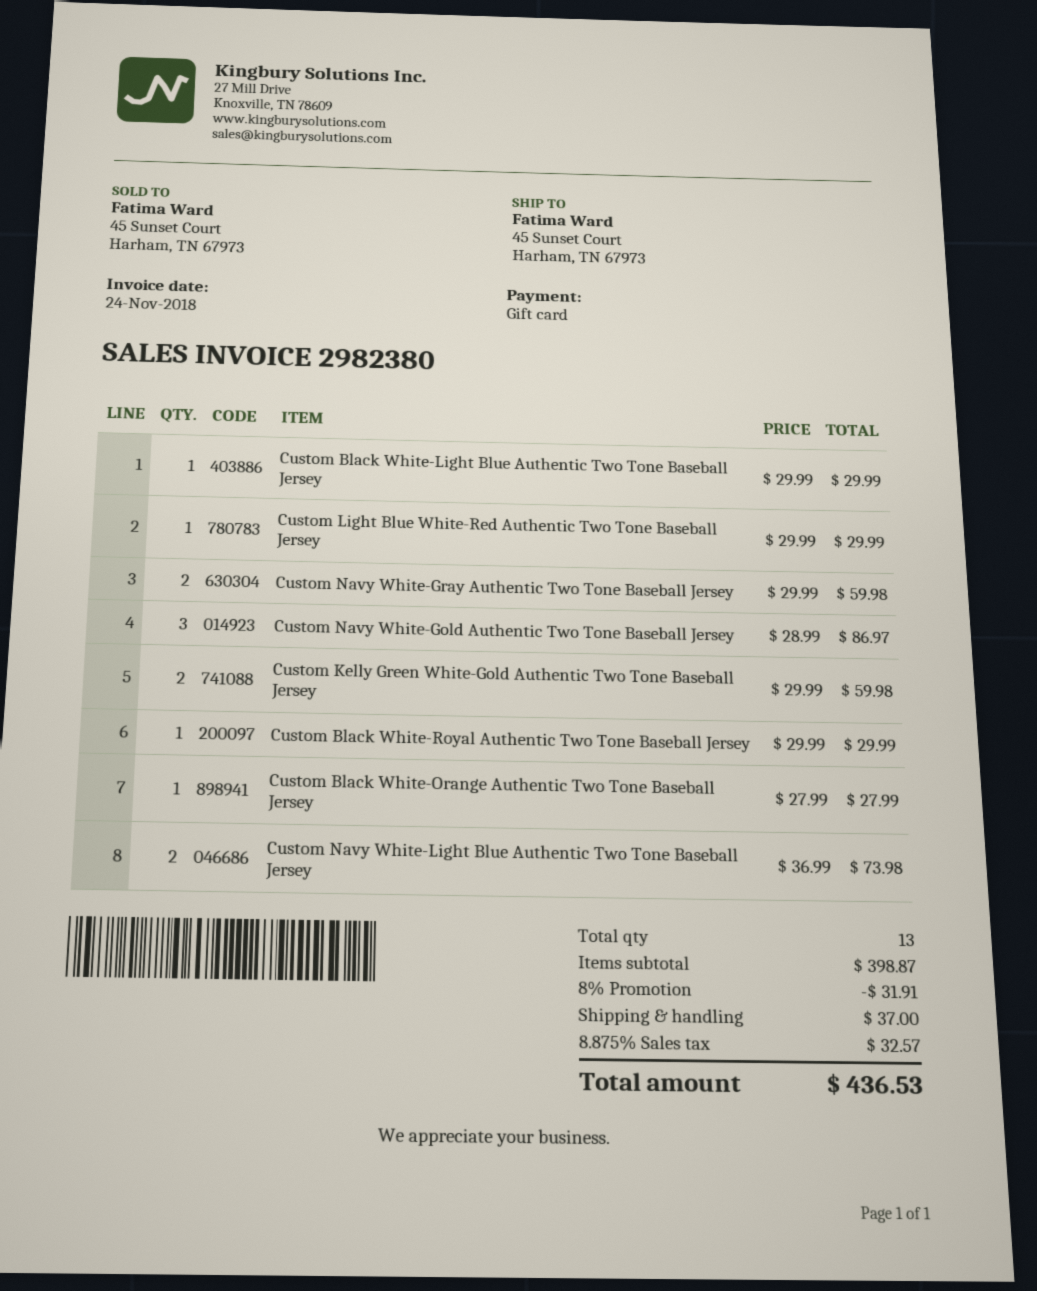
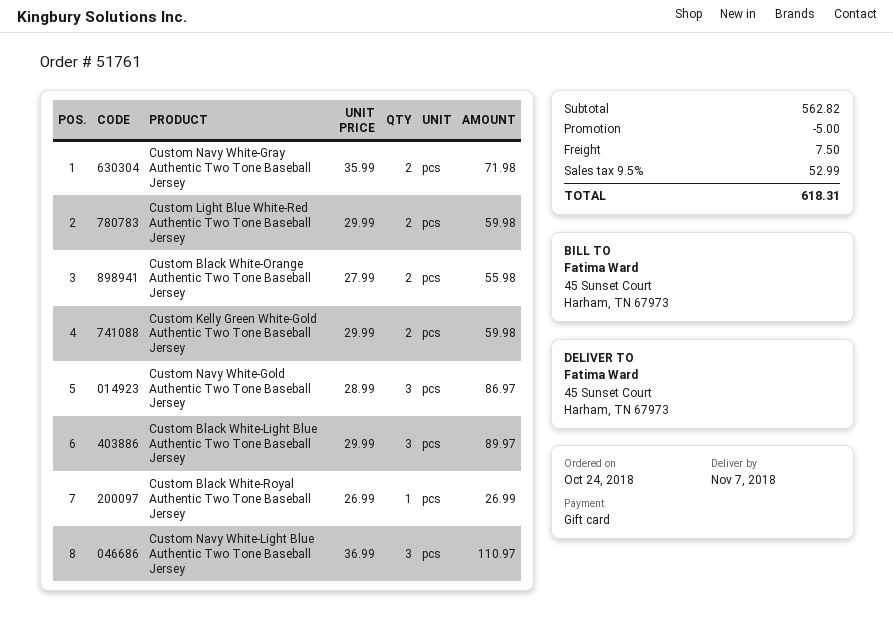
Custom Black White-Light Blue Authentic Two Tone Baseball Jersey: 1 x 29.99 = 29.99 -> 3 x 29.99 = 89.97
Custom Light Blue White-Red Authentic Two Tone Baseball Jersey: 1 x 29.99 = 29.99 -> 2 x 29.99 = 59.98
Custom Navy White-Gray Authentic Two Tone Baseball Jersey: 2 x 29.99 = 59.98 -> 2 x 35.99 = 71.98
Custom Black White-Royal Authentic Two Tone Baseball Jersey: 1 x 29.99 = 29.99 -> 1 x 26.99 = 26.99
Custom Black White-Orange Authentic Two Tone Baseball Jersey: 1 x 27.99 = 27.99 -> 2 x 27.99 = 55.98
Custom Navy White-Light Blue Authentic Two Tone Baseball Jersey: 2 x 36.99 = 73.98 -> 3 x 36.99 = 110.97
subtotal: 398.87 -> 562.82
discount: 31.91 -> 5.00
shipping: 37.00 -> 7.50
tax: 8.875% = 32.57 -> 9.5% = 52.99
total: 436.53 -> 618.31

